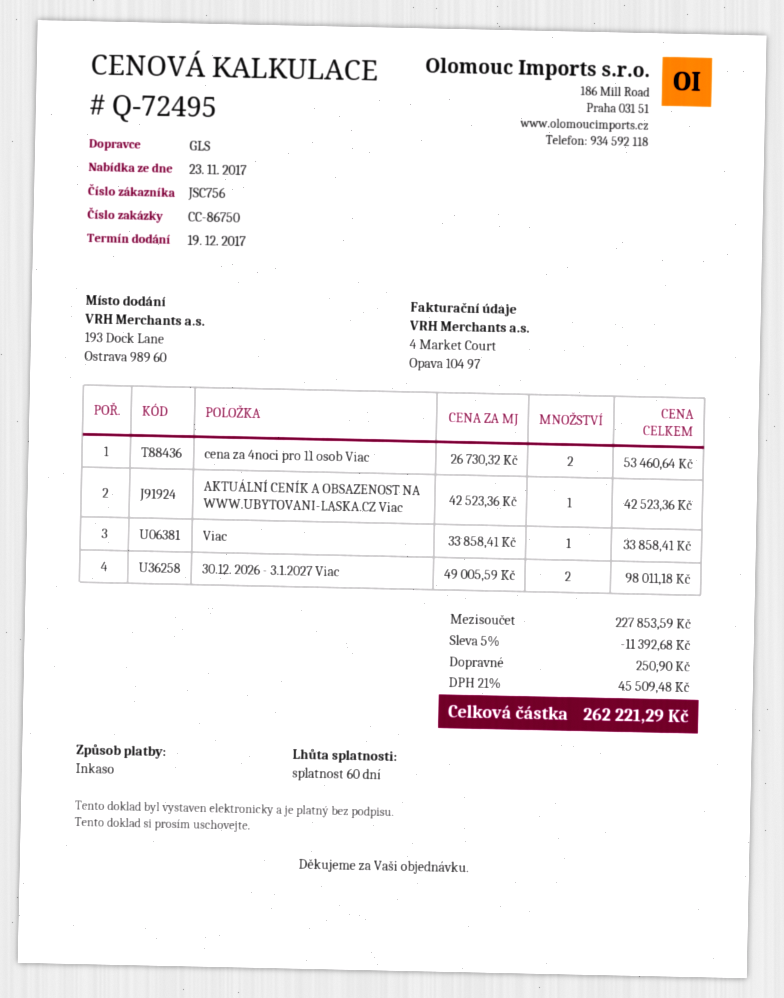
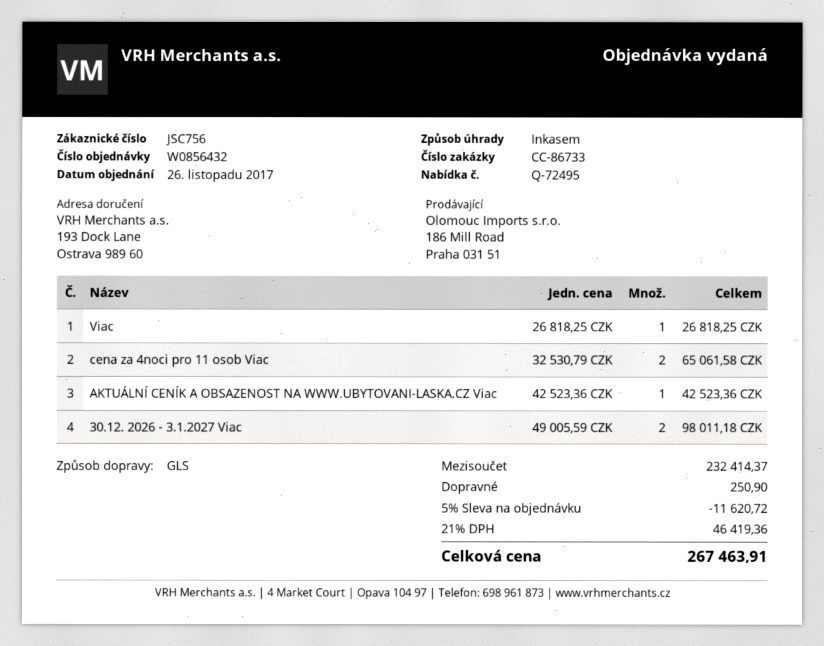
reference: CC-86750 -> CC-86733
cena za 4noci pro 11 osob Viac: 2 x 26730.32 = 53460.64 -> 2 x 32530.79 = 65061.58
Viac: 1 x 33858.41 = 33858.41 -> 1 x 26818.25 = 26818.25
subtotal: 227853.59 -> 232414.37
discount: 5% = 11392.68 -> 5% = 11620.72
tax: 21% = 45509.48 -> 21% = 46419.36
total: 262221.29 -> 267463.91

